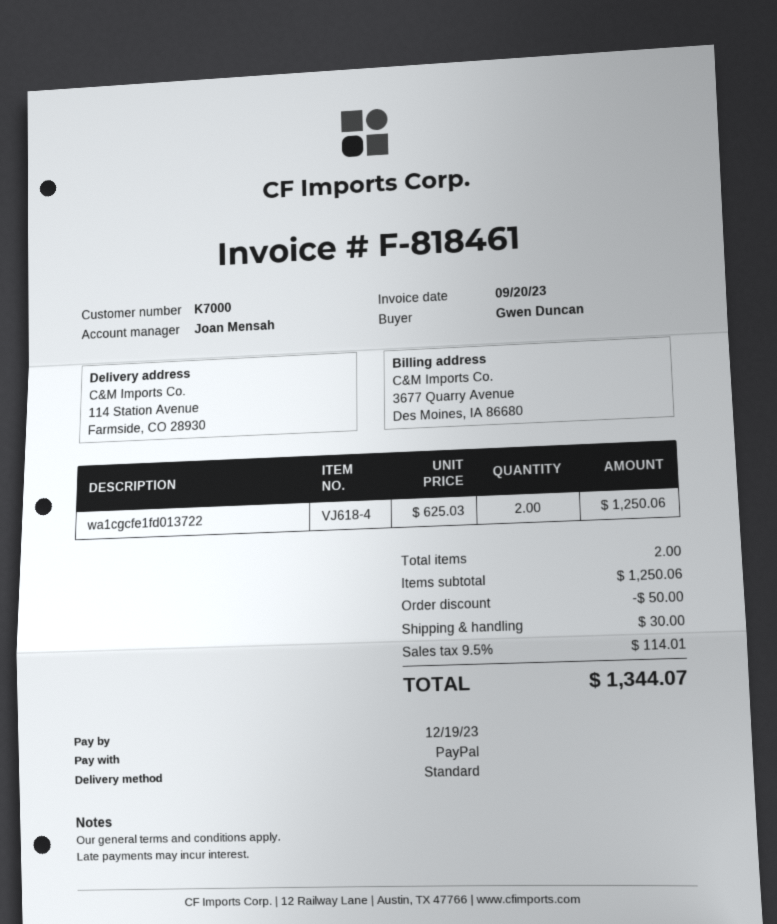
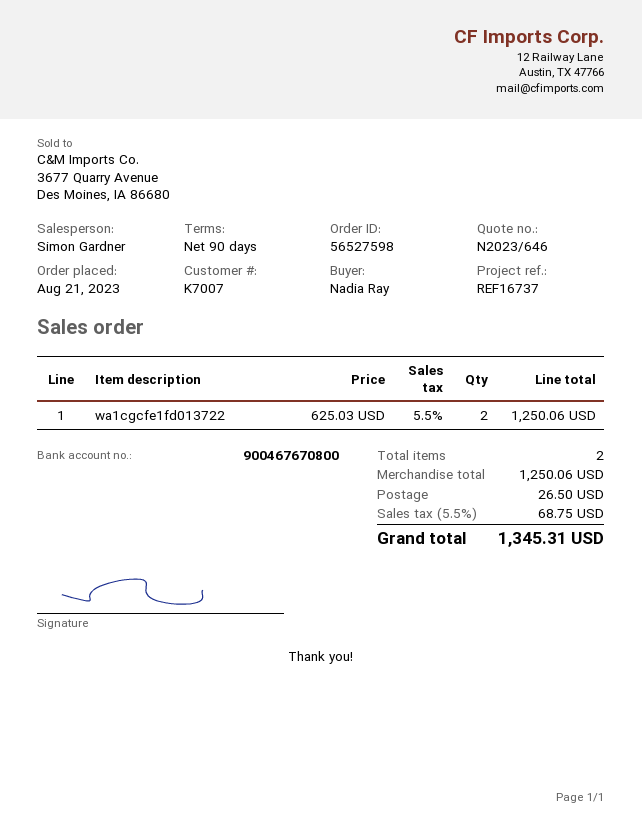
customer number: K7000 -> K7007
ordered by: Gwen Duncan -> Nadia Ray
sales rep: Joan Mensah -> Simon Gardner
discount: 50.00 -> none
shipping: 30.00 -> 26.50
tax: 9.5% = 114.01 -> 5.5% = 68.75
total: 1344.07 -> 1345.31

